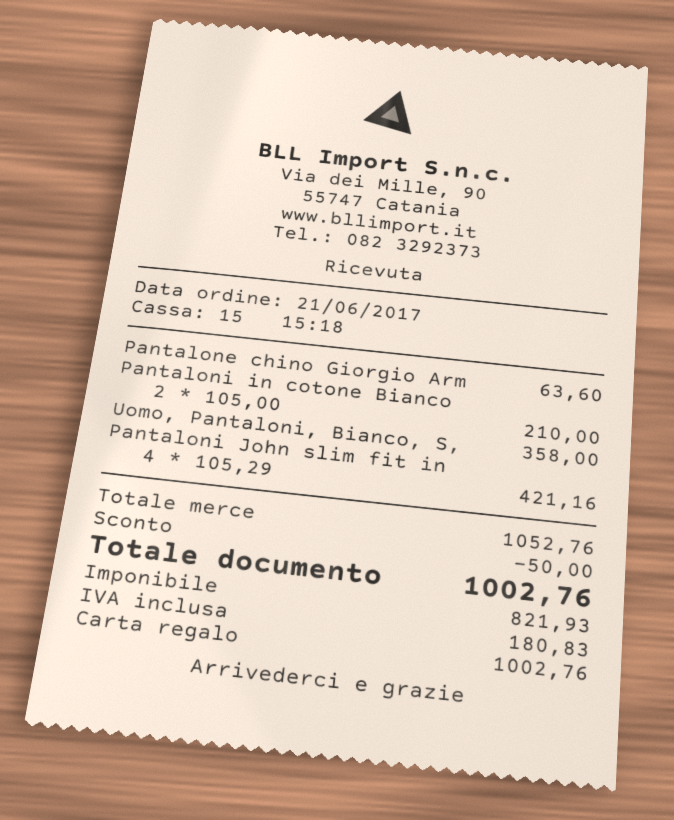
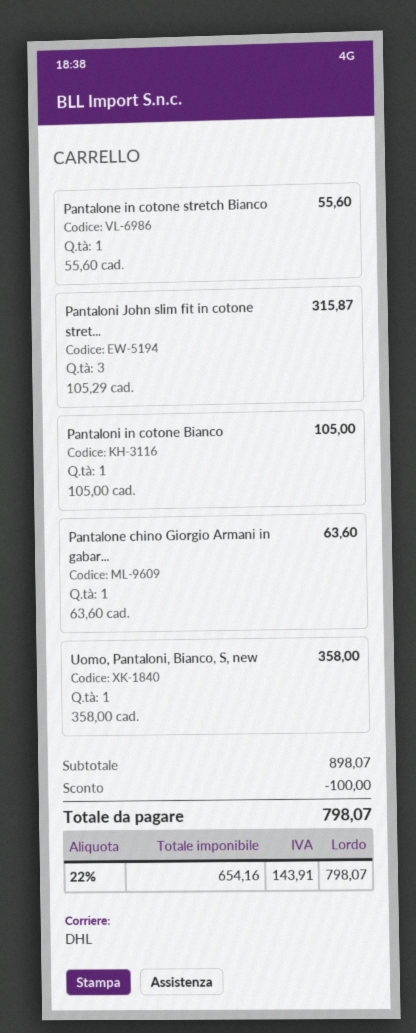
Pantaloni in cotone Bianco: 2 x 105.00 = 210.00 -> 1 x 105.00 = 105.00
Pantaloni John slim fit in: 4 x 105.29 = 421.16 -> 3 x 105.29 = 315.87
Pantalone in cotone stretch Bianco: none -> 1 x 55.60 = 55.60
subtotal: 1052.76 -> 898.07
discount: 50.00 -> 100.00
net: 821.93 -> 654.16
tax: 180.83 -> 143.91
total: 1002.76 -> 798.07

